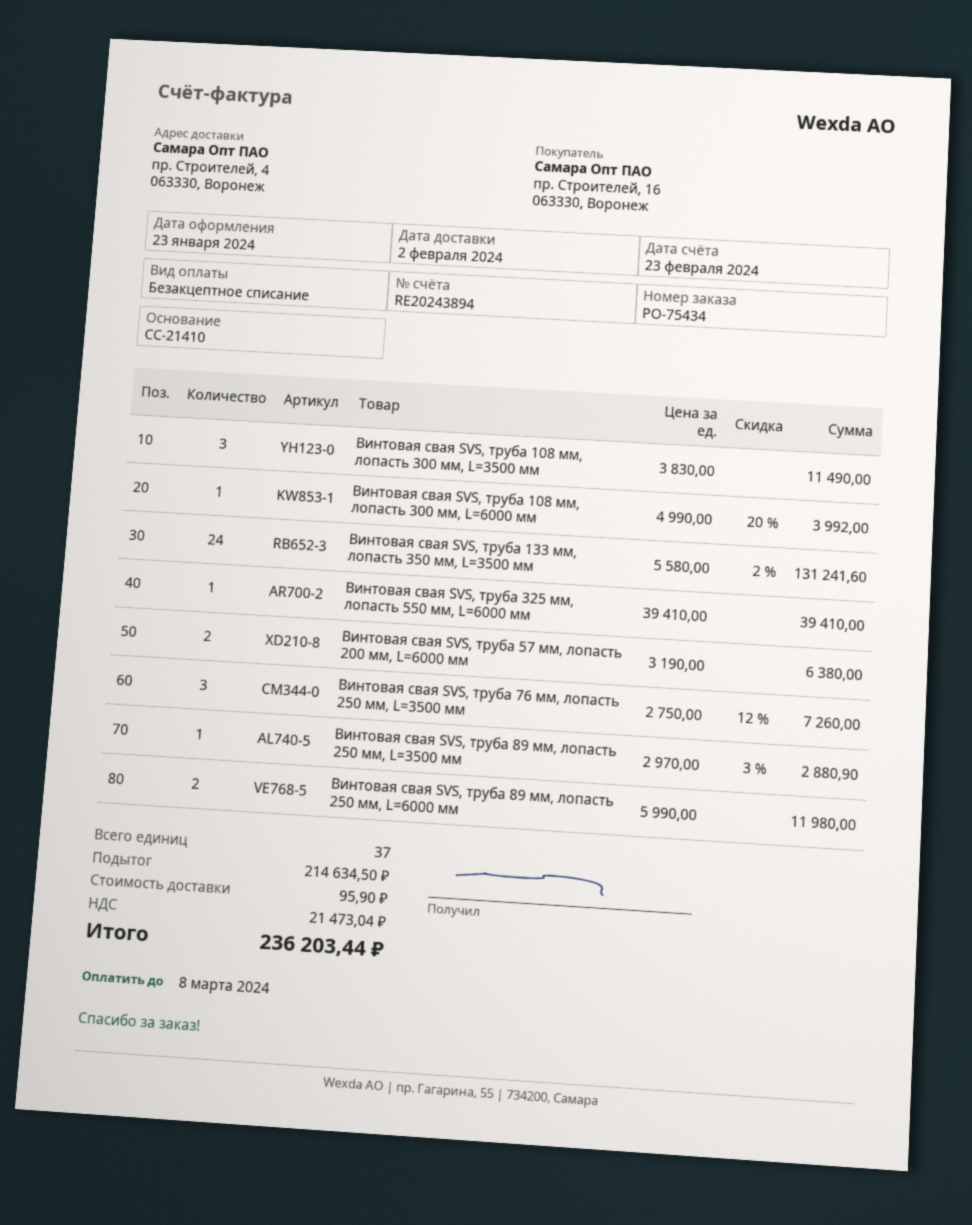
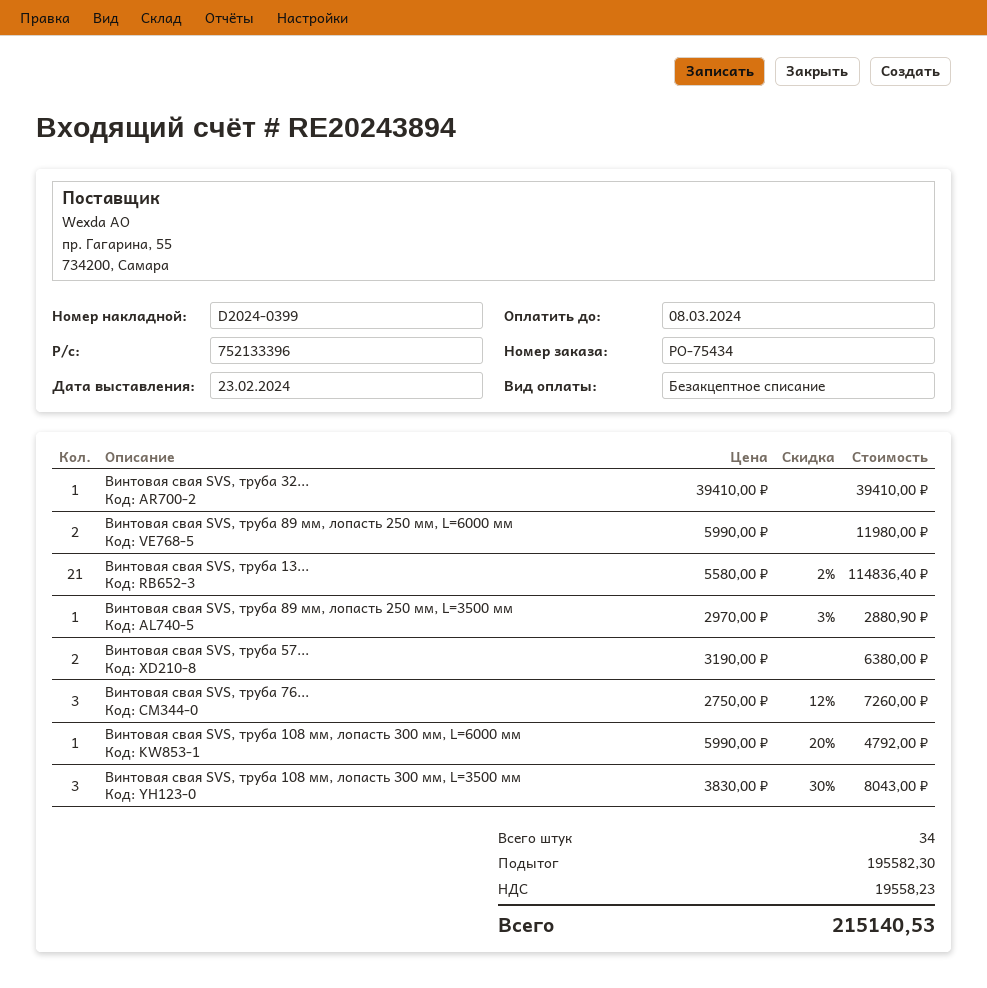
Винтовая свая SVS, труба 108 мм, лопасть 300 мм, L=3500 мм: 3 x 3830.00 = 11490.00 -> 3 x 3830.00 - 30% = 8043.00
Винтовая свая SVS, труба 108 мм, лопасть 300 мм, L=6000 мм: 1 x 4990.00 - 20% = 3992.00 -> 1 x 5990.00 - 20% = 4792.00
Винтовая свая SVS, труба 133 мм, лопасть 350 мм, L=3500 мм: 24 x 5580.00 - 2% = 131241.60 -> 21 x 5580.00 - 2% = 114836.40
total quantity: 37 -> 34
subtotal: 214634.50 -> 195582.30
shipping: 95.90 -> none
tax: 21473.04 -> 19558.23
total: 236203.44 -> 215140.53

